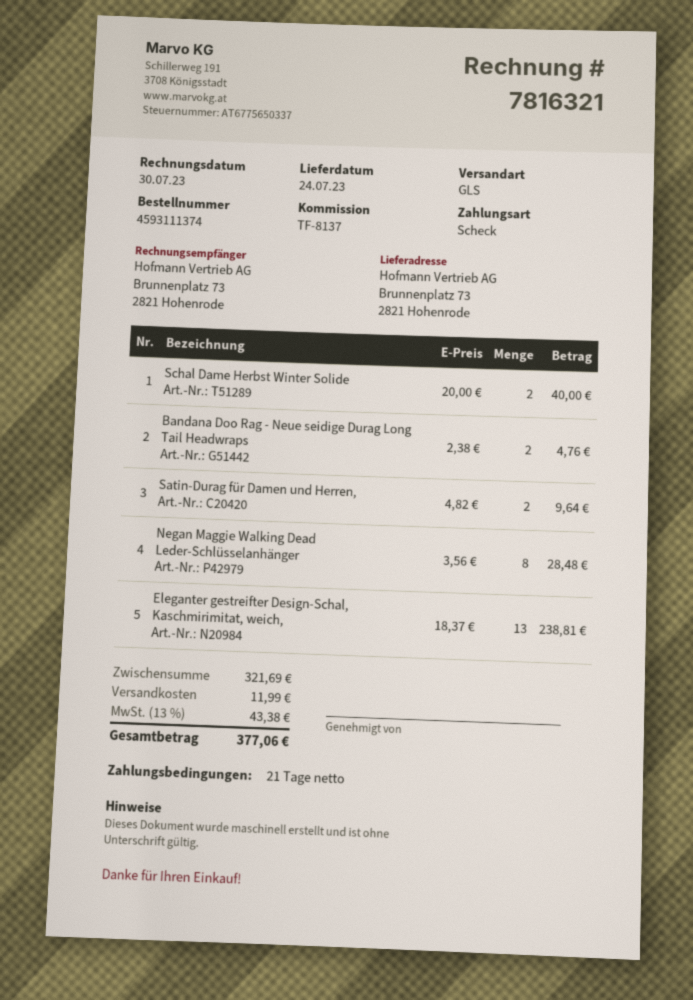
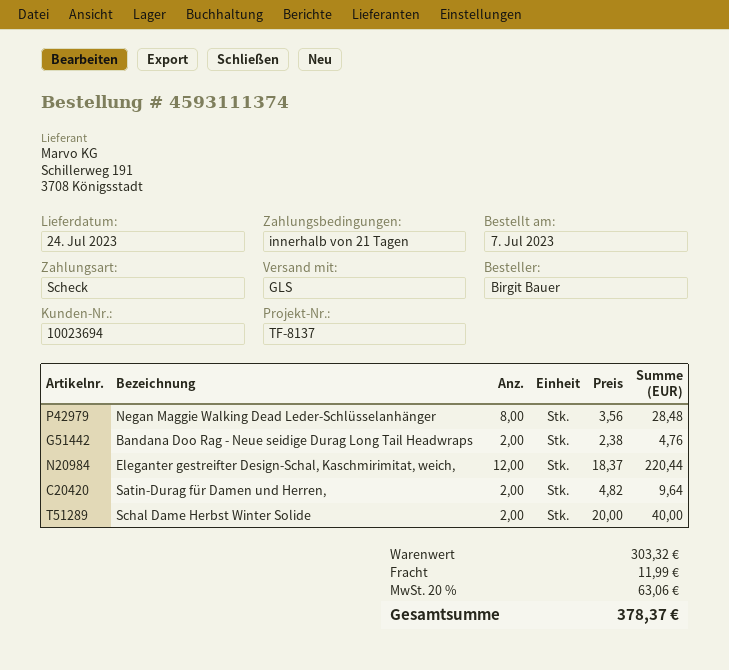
Eleganter gestreifter Design-Schal, Kaschmirimitat, weich,: 13 x 18.37 = 238.81 -> 12 x 18.37 = 220.44
subtotal: 321.69 -> 303.32
tax: 13% = 43.38 -> 20% = 63.06
total: 377.06 -> 378.37

